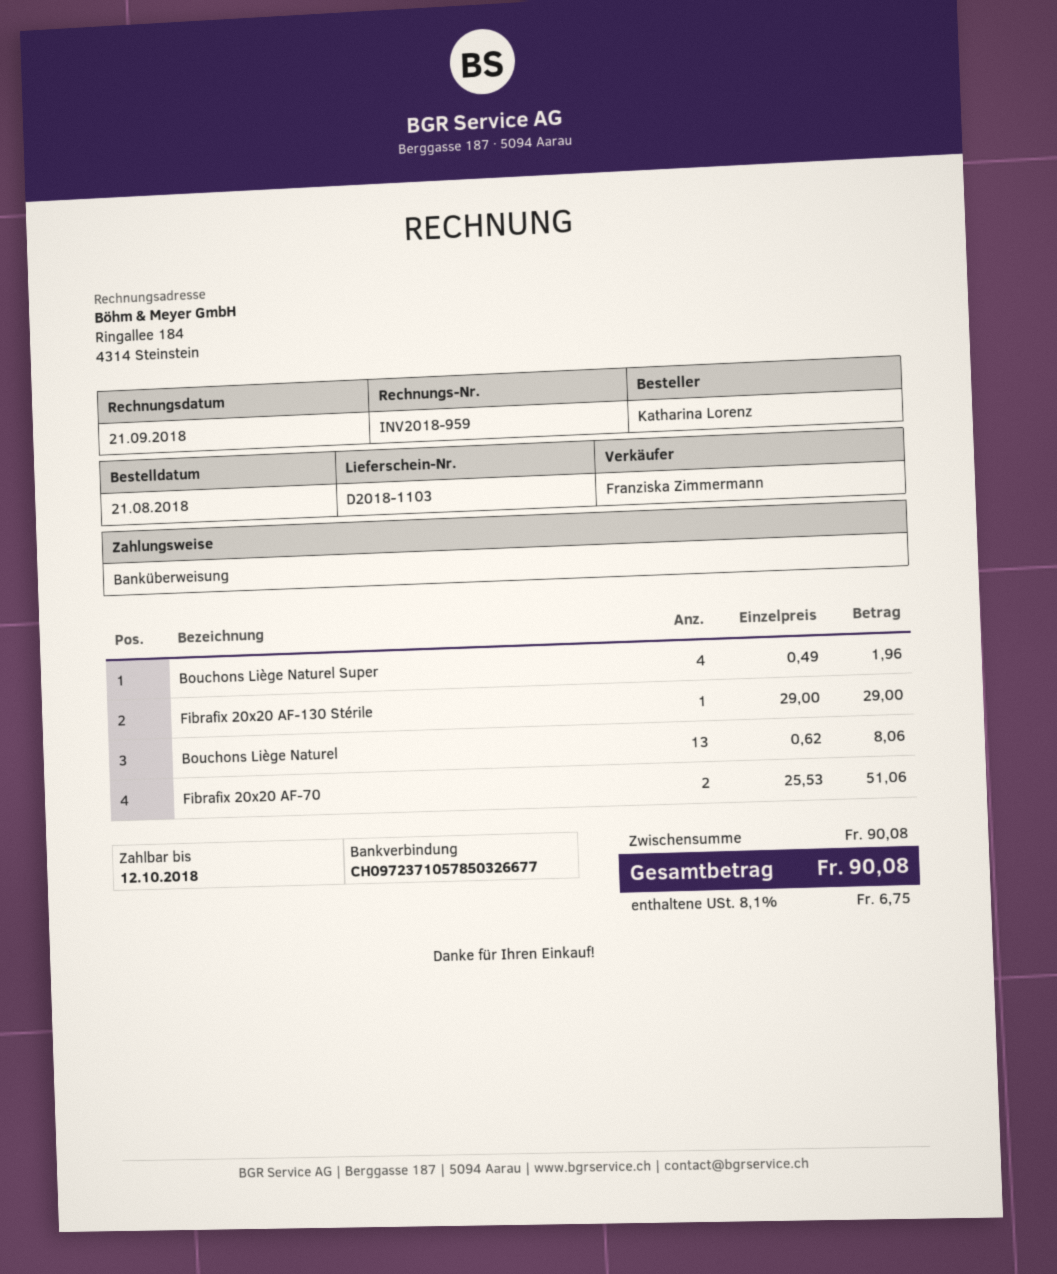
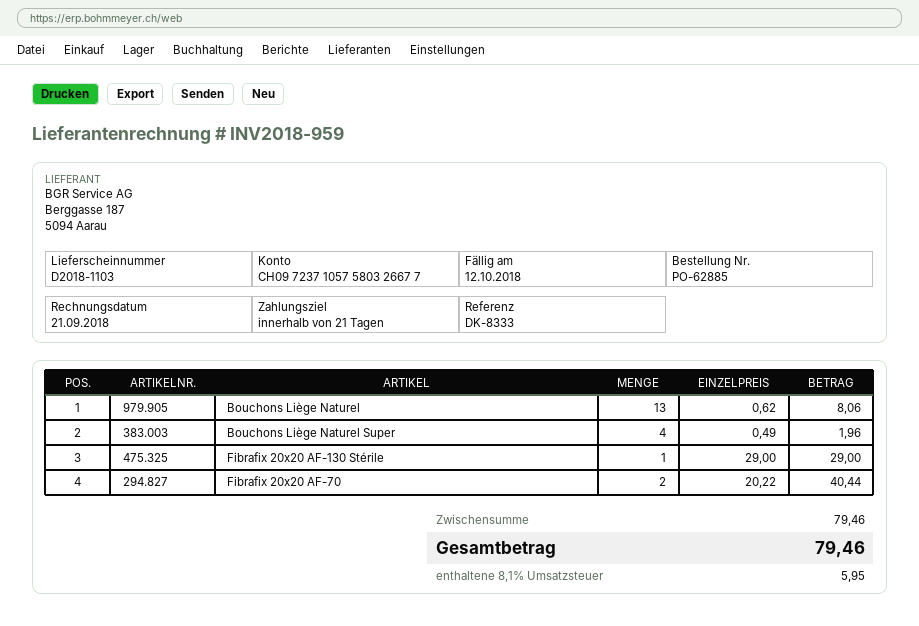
bank account: CH0972371057850326677 -> CH0972371057580326677
Fibrafix 20x20 AF-70: 2 x 25.53 = 51.06 -> 2 x 20.22 = 40.44
subtotal: 90.08 -> 79.46
tax: 8.1% = 6.75 -> 8.1% = 5.95
total: 90.08 -> 79.46

